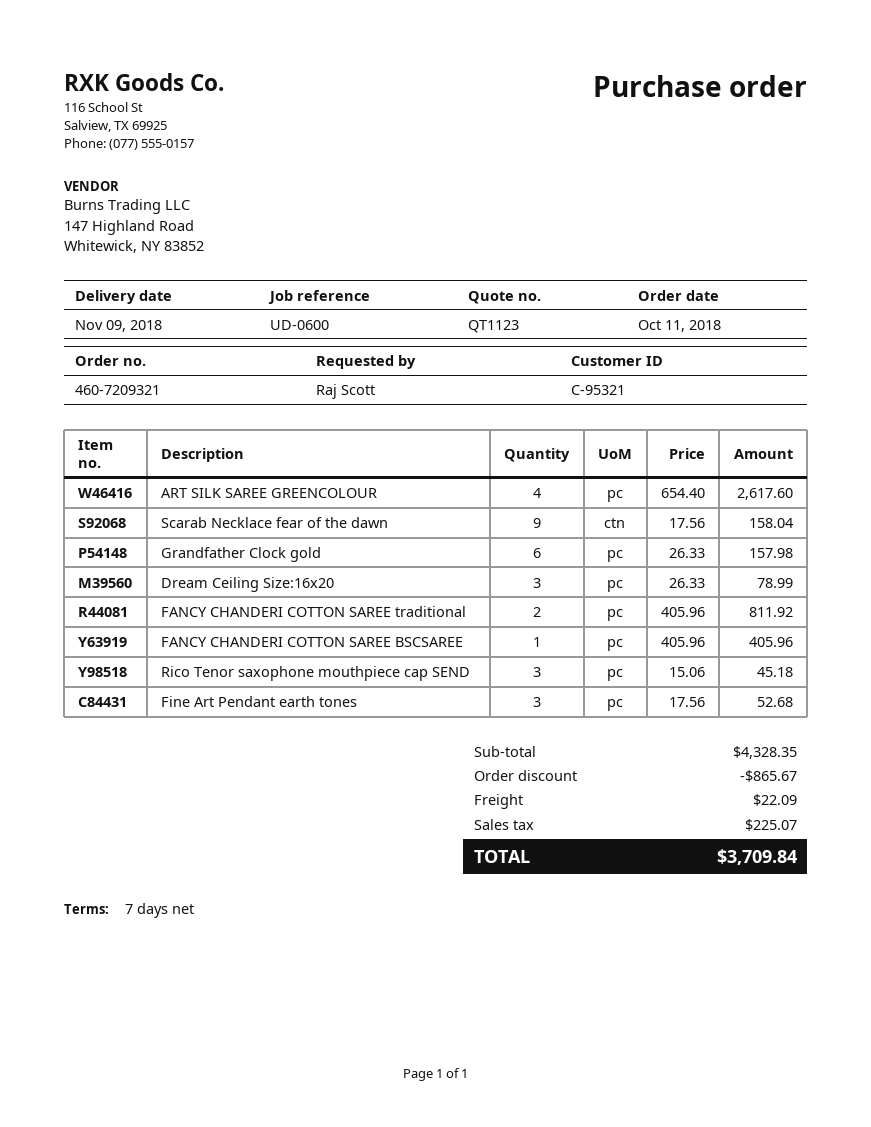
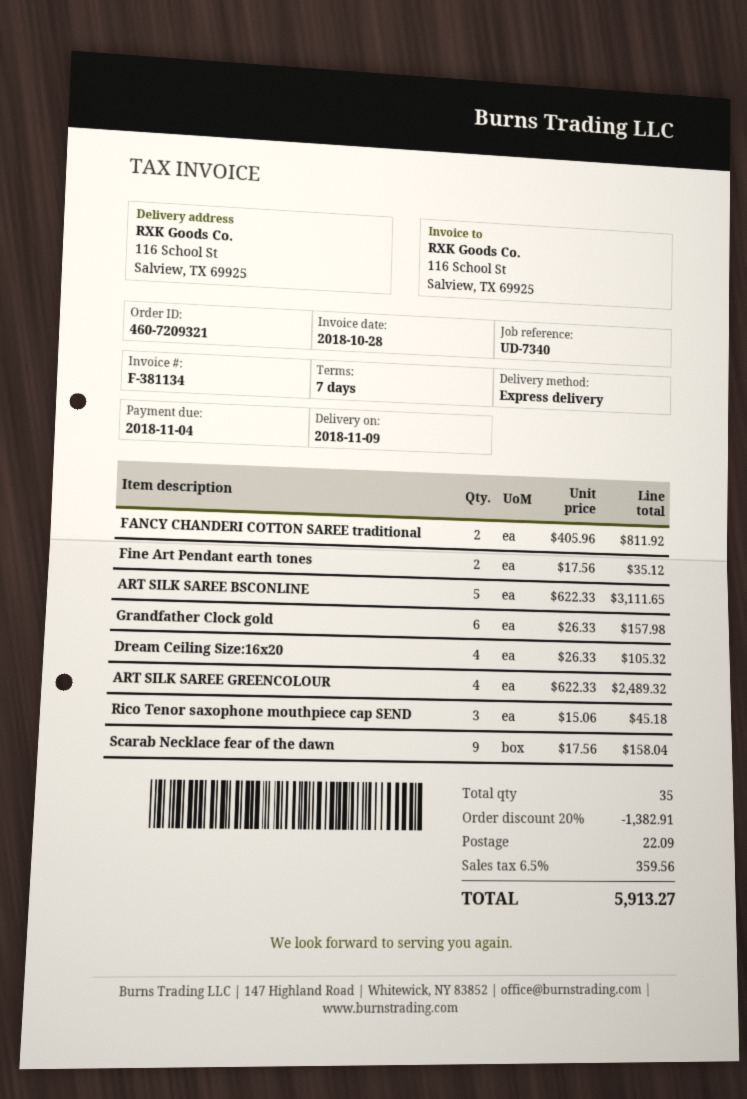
reference: UD-0600 -> UD-7340
ART SILK SAREE GREENCOLOUR: 4 x 654.40 = 2617.60 -> 4 x 622.33 = 2489.32
Dream Ceiling Size:16x20: 3 x 26.33 = 78.99 -> 4 x 26.33 = 105.32
FANCY CHANDERI COTTON SAREE BSCSAREE: 1 x 405.96 = 405.96 -> none
Fine Art Pendant earth tones: 3 x 17.56 = 52.68 -> 2 x 17.56 = 35.12
ART SILK SAREE BSCONLINE: none -> 5 x 622.33 = 3111.65
discount: 865.67 -> 1382.91
tax: 225.07 -> 359.56
total: 3709.84 -> 5913.27

